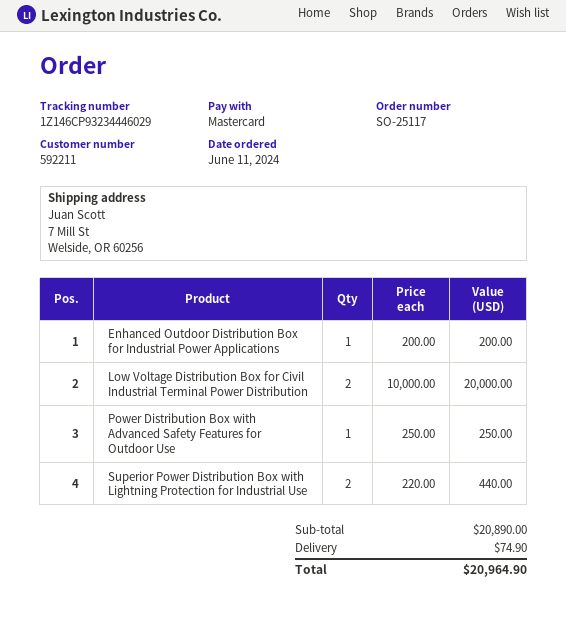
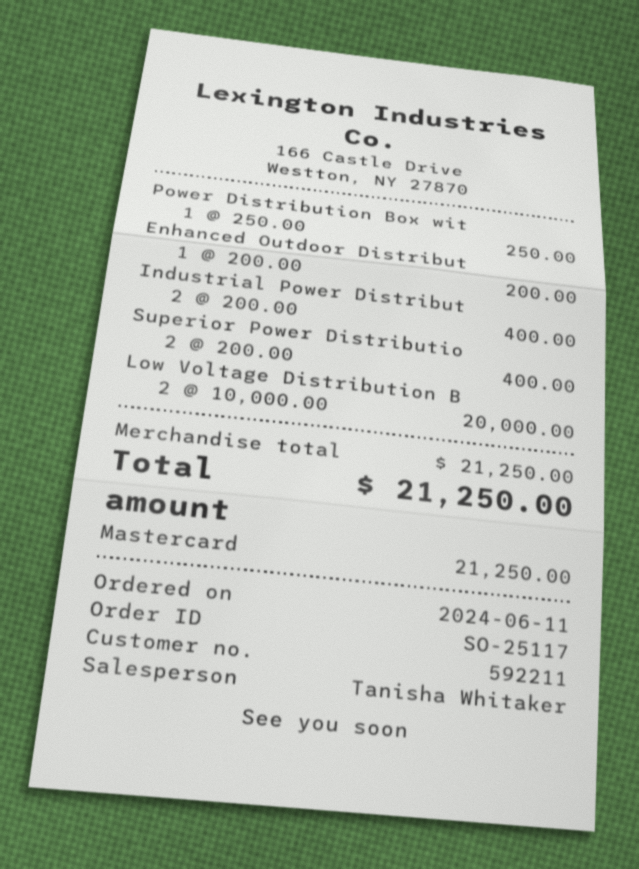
Superior Power Distribution Box with Lightning Protection for Industrial Use: 2 x 220.00 = 440.00 -> 2 x 200.00 = 400.00
Industrial Power Distribut: none -> 2 x 200.00 = 400.00
subtotal: 20890.00 -> 21250.00
shipping: 74.90 -> none
total: 20964.90 -> 21250.00

